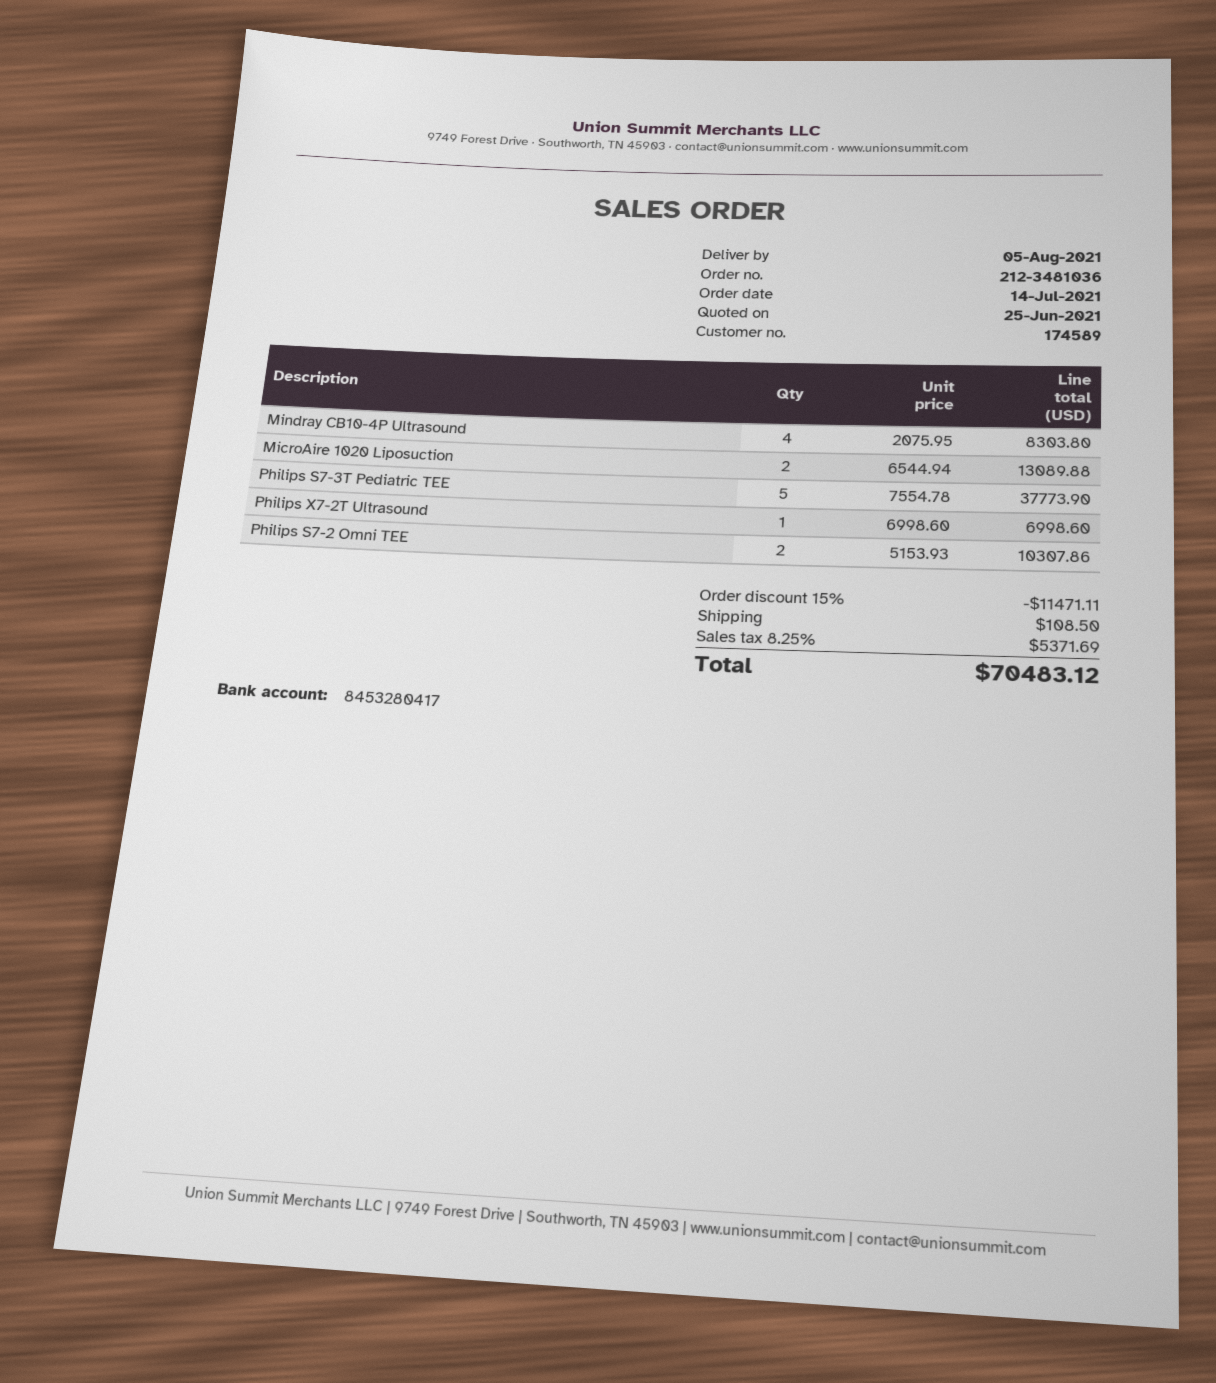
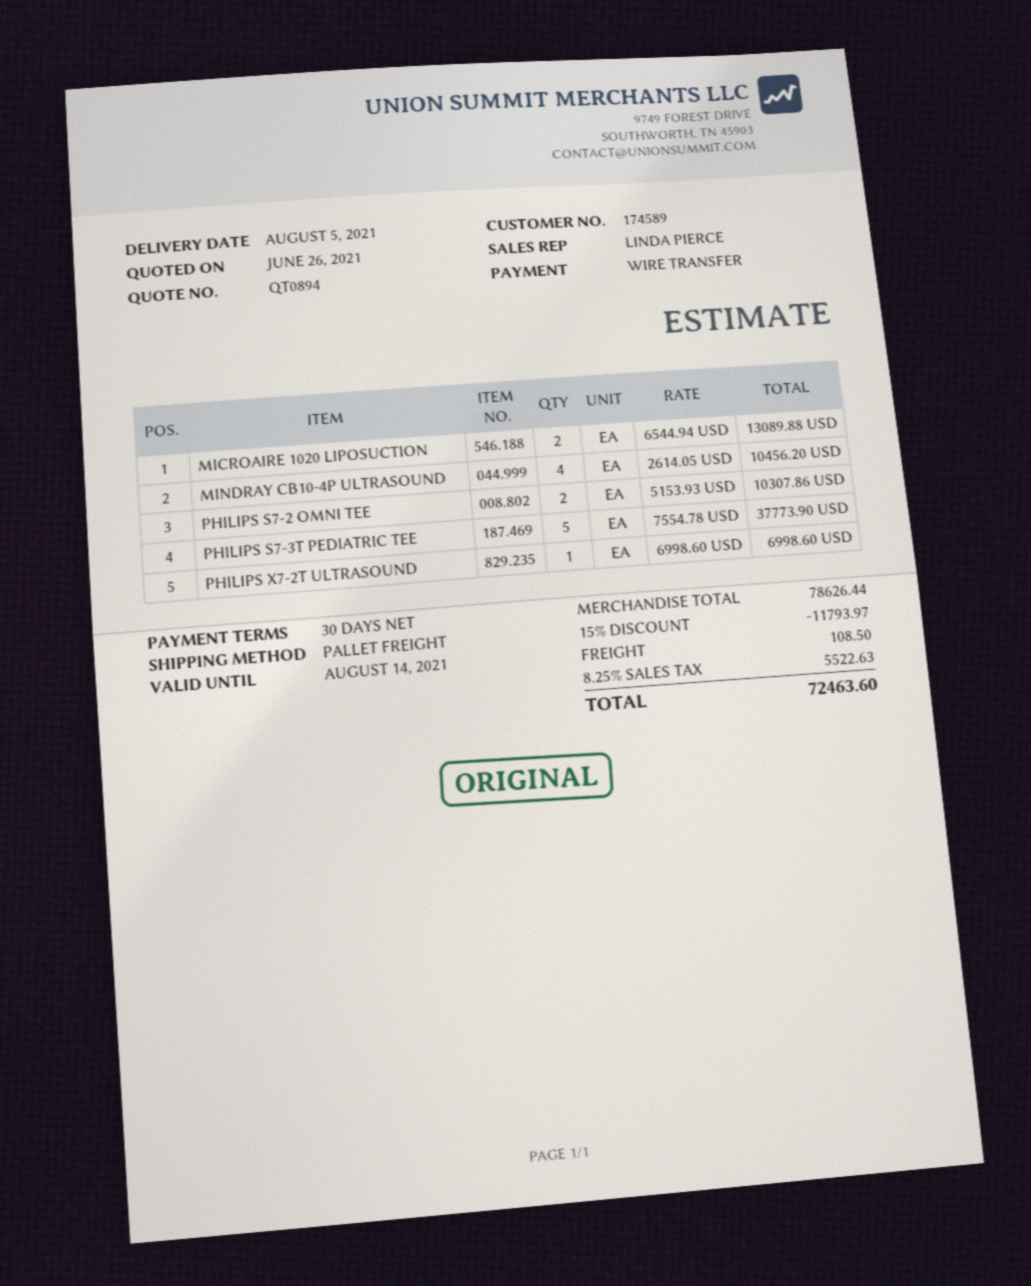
quote date: 2021-06-25 -> 2021-06-26
Mindray CB10-4P Ultrasound: 4 x 2075.95 = 8303.80 -> 4 x 2614.05 = 10456.20
discount: 15% = 11471.11 -> 15% = 11793.97
tax: 8.25% = 5371.69 -> 8.25% = 5522.63
total: 70483.12 -> 72463.60

